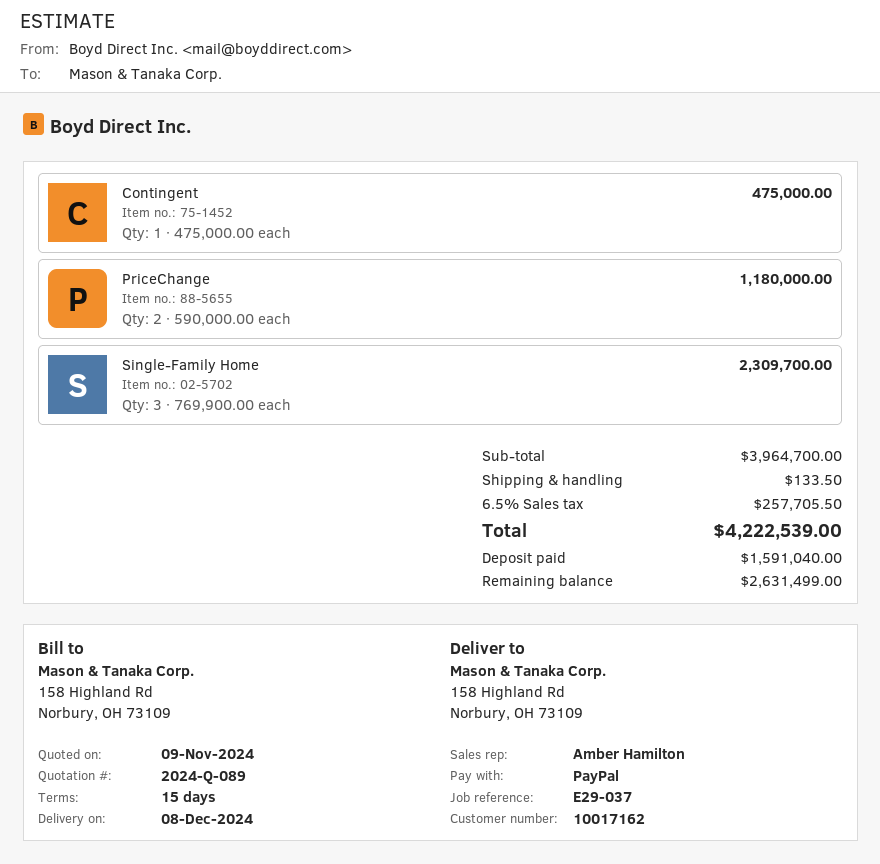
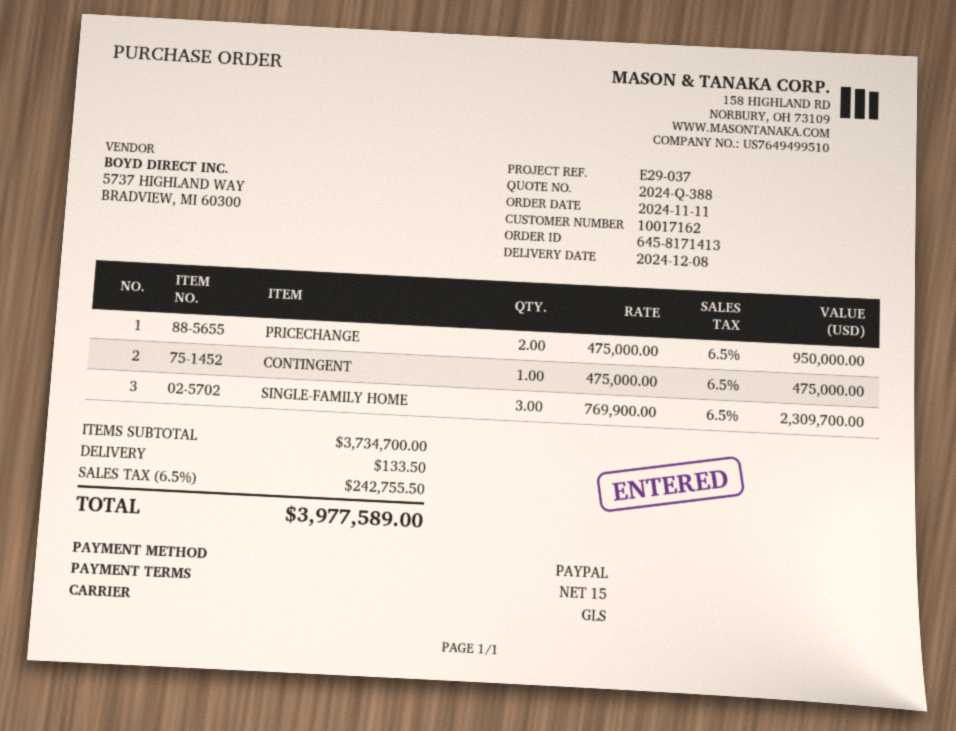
quote number: 2024-Q-089 -> 2024-Q-388
PriceChange: 2 x 590000.00 = 1180000.00 -> 2 x 475000.00 = 950000.00
subtotal: 3964700.00 -> 3734700.00
tax: 6.5% = 257705.50 -> 6.5% = 242755.50
total: 4222539.00 -> 3977589.00

